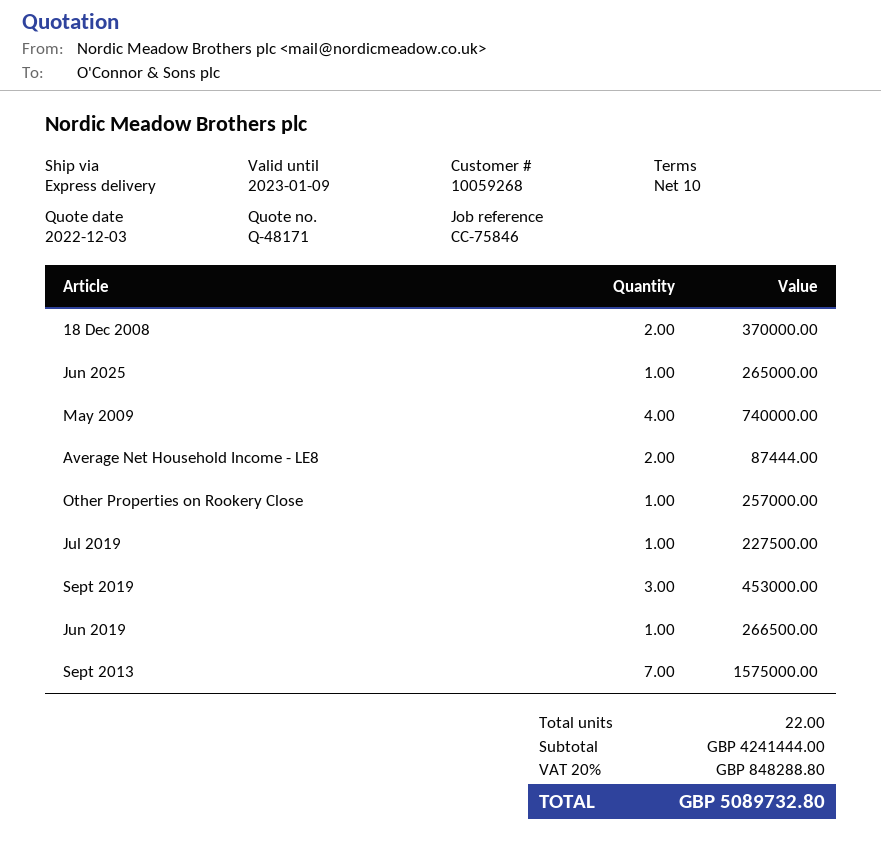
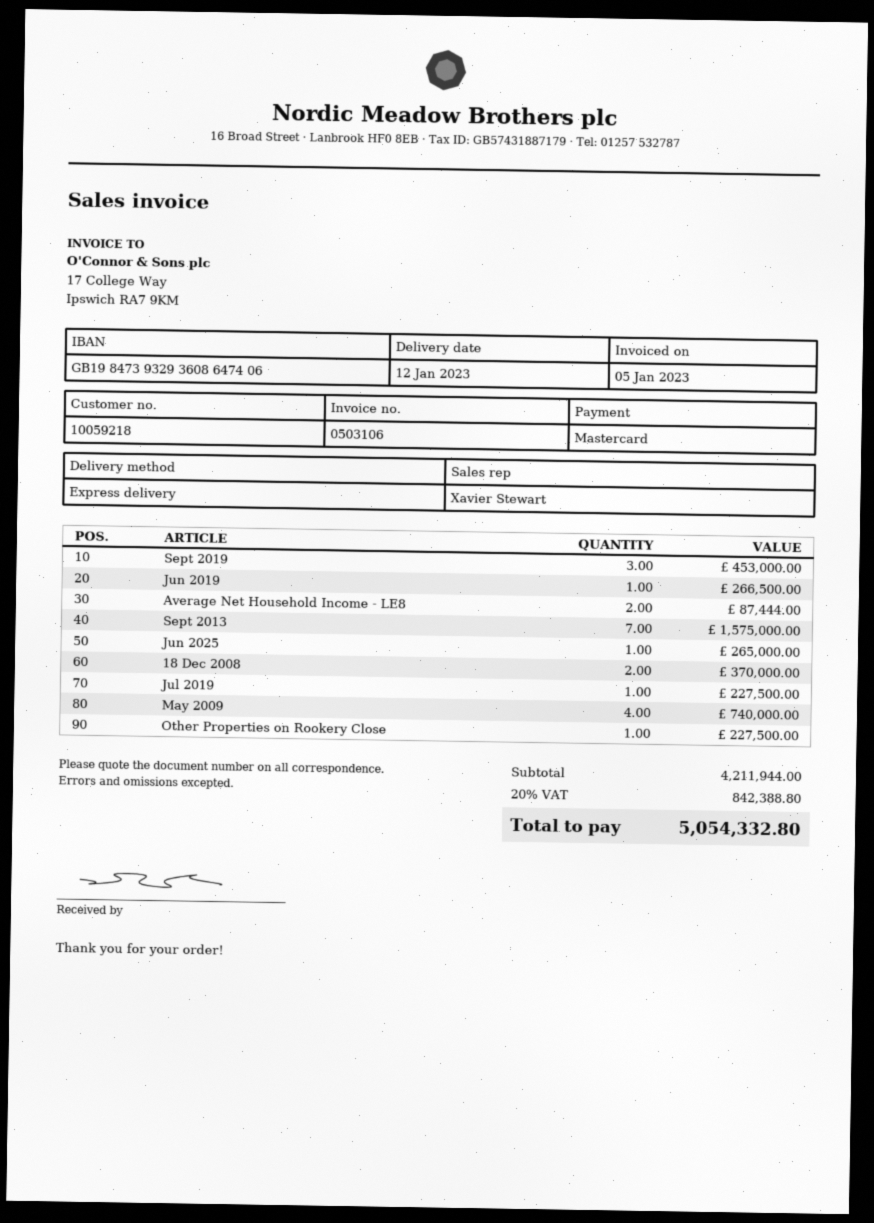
customer number: 10059268 -> 10059218
Other Properties on Rookery Close: 1 for 257000.00 -> 1 for 227500.00
subtotal: 4241444.00 -> 4211944.00
tax: 20% = 848288.80 -> 20% = 842388.80
total: 5089732.80 -> 5054332.80

